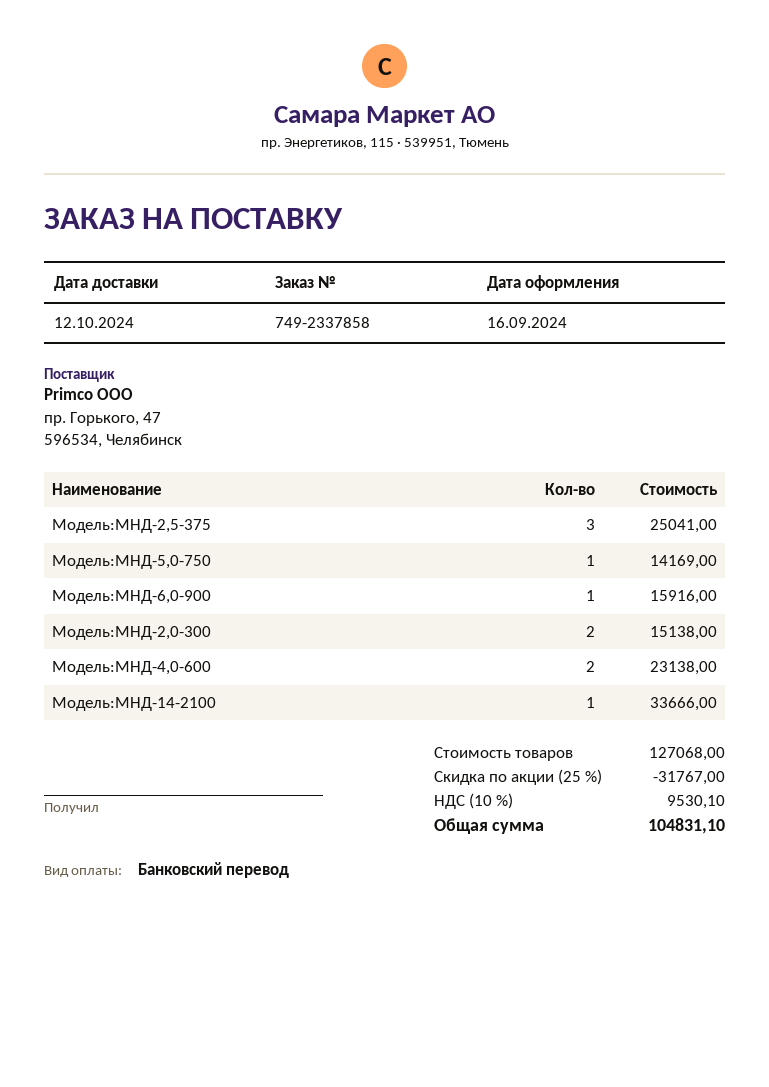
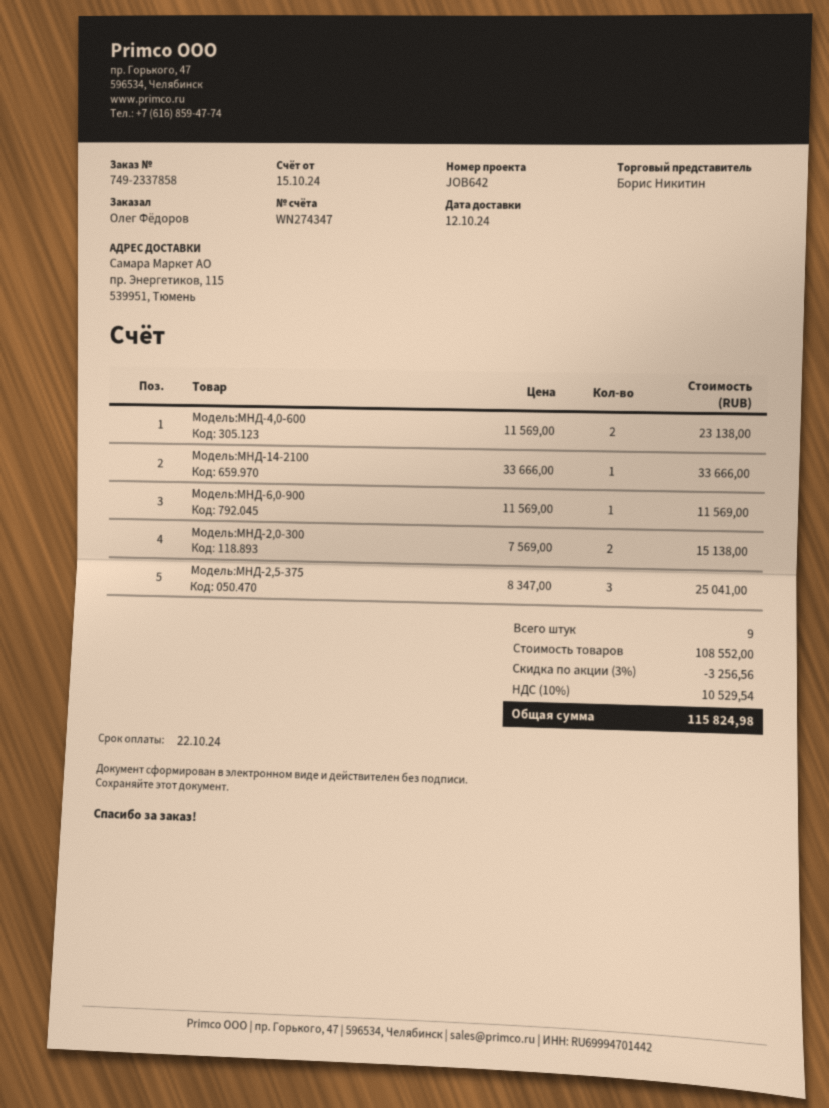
Модель:МНД-5,0-750: 1 for 14169.00 -> none
Модель:МНД-6,0-900: 1 for 15916.00 -> 1 for 11569.00
subtotal: 127068.00 -> 108552.00
discount: 25% = 31767.00 -> 3% = 3256.56
tax: 10% = 9530.10 -> 10% = 10529.54
total: 104831.10 -> 115824.98

